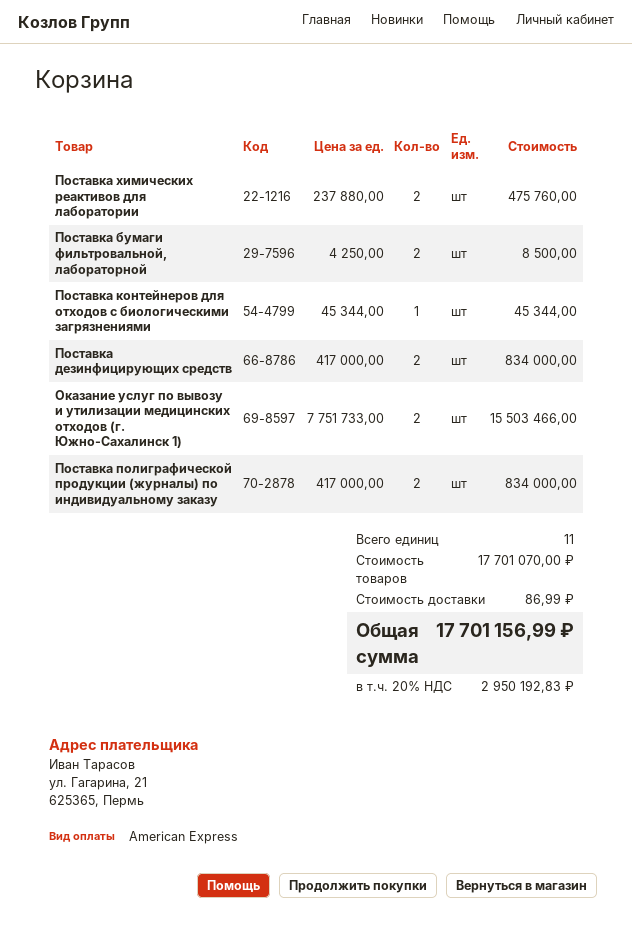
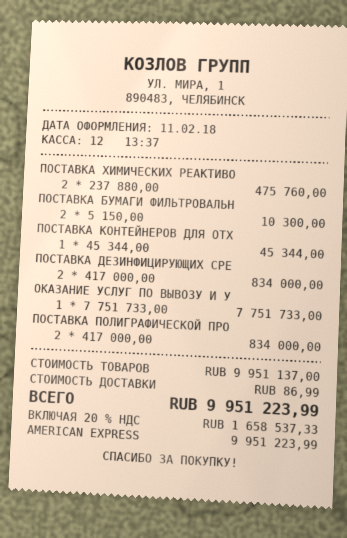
Поставка бумаги фильтровальной, лабораторной: 2 x 4250.00 = 8500.00 -> 2 x 5150.00 = 10300.00
Оказание услуг по вывозу и утилизации медицинских отходов (г. Южно-Сахалинск 1): 2 x 7751733.00 = 15503466.00 -> 1 x 7751733.00 = 7751733.00
subtotal: 17701070.00 -> 9951137.00
tax: 20% = 2950192.83 -> 20% = 1658537.33
total: 17701156.99 -> 9951223.99

